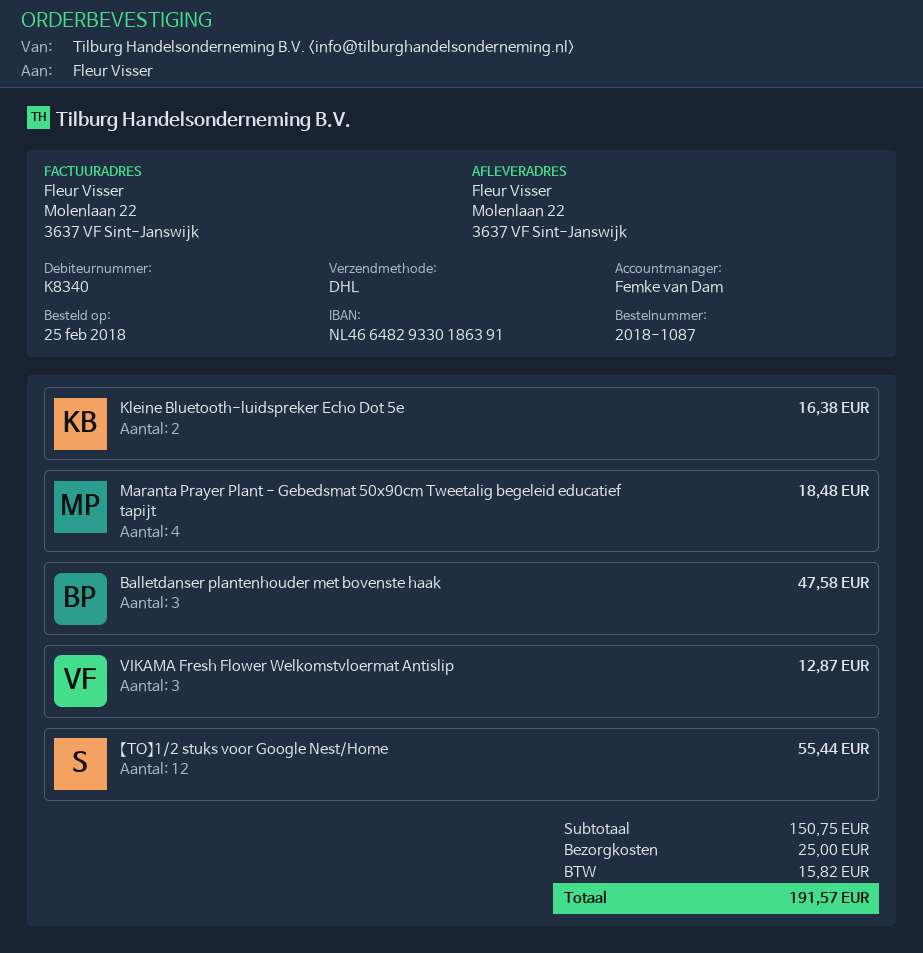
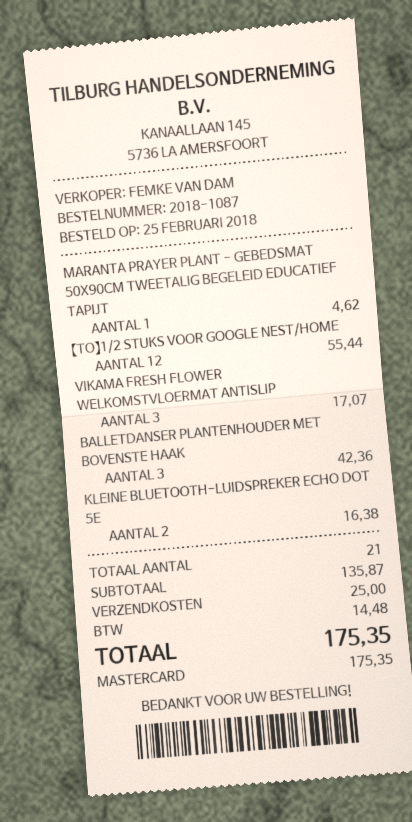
Maranta Prayer Plant - Gebedsmat 50x90cm Tweetalig begeleid educatief tapijt: 4 for 18.48 -> 1 for 4.62
Balletdanser plantenhouder met bovenste haak: 3 for 47.58 -> 3 for 42.36
VIKAMA Fresh Flower Welkomstvloermat Antislip: 3 for 12.87 -> 3 for 17.07
subtotal: 150.75 -> 135.87
tax: 15.82 -> 14.48
total: 191.57 -> 175.35

